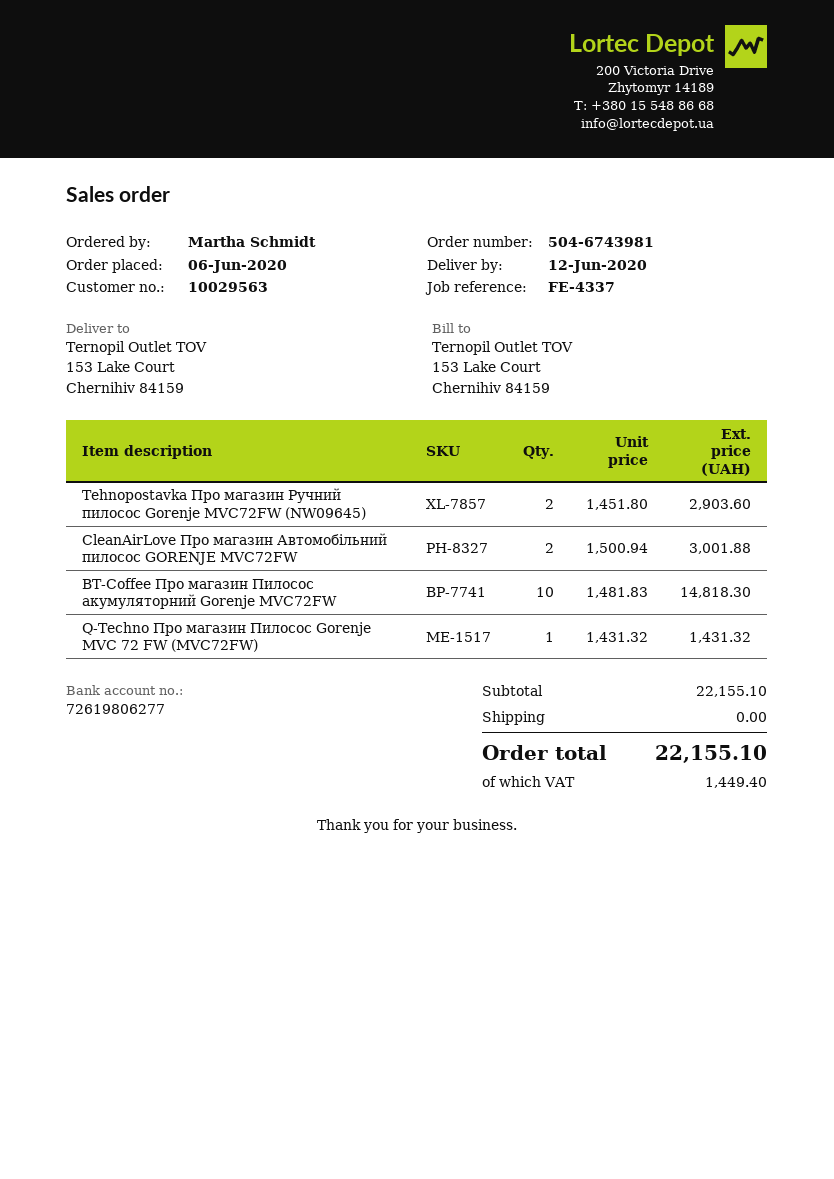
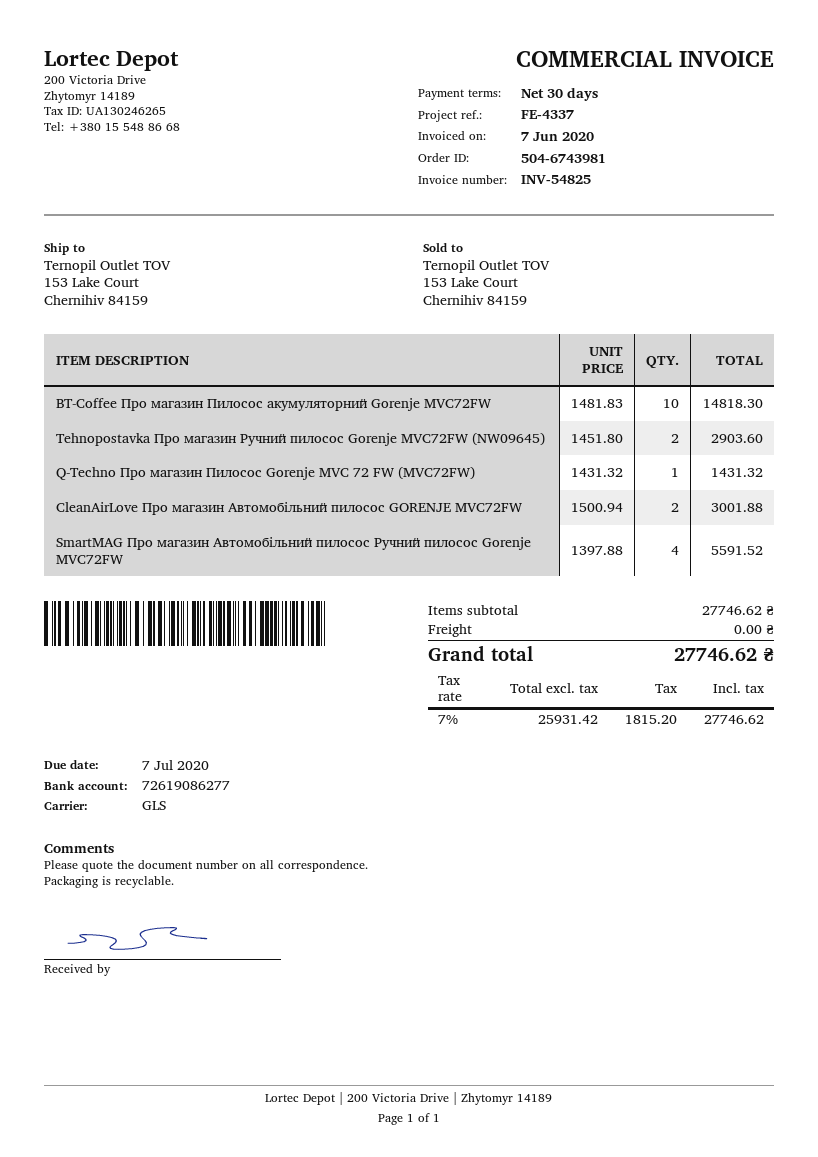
bank account: 72619806277 -> 72619086277
SmartMAG Про магазин Автомобільний пилосос Ручний пилосос Gorenje MVC72FW: none -> 4 x 1397.88 = 5591.52
subtotal: 22155.10 -> 27746.62
tax: 1449.40 -> 1815.20
total: 22155.10 -> 27746.62

